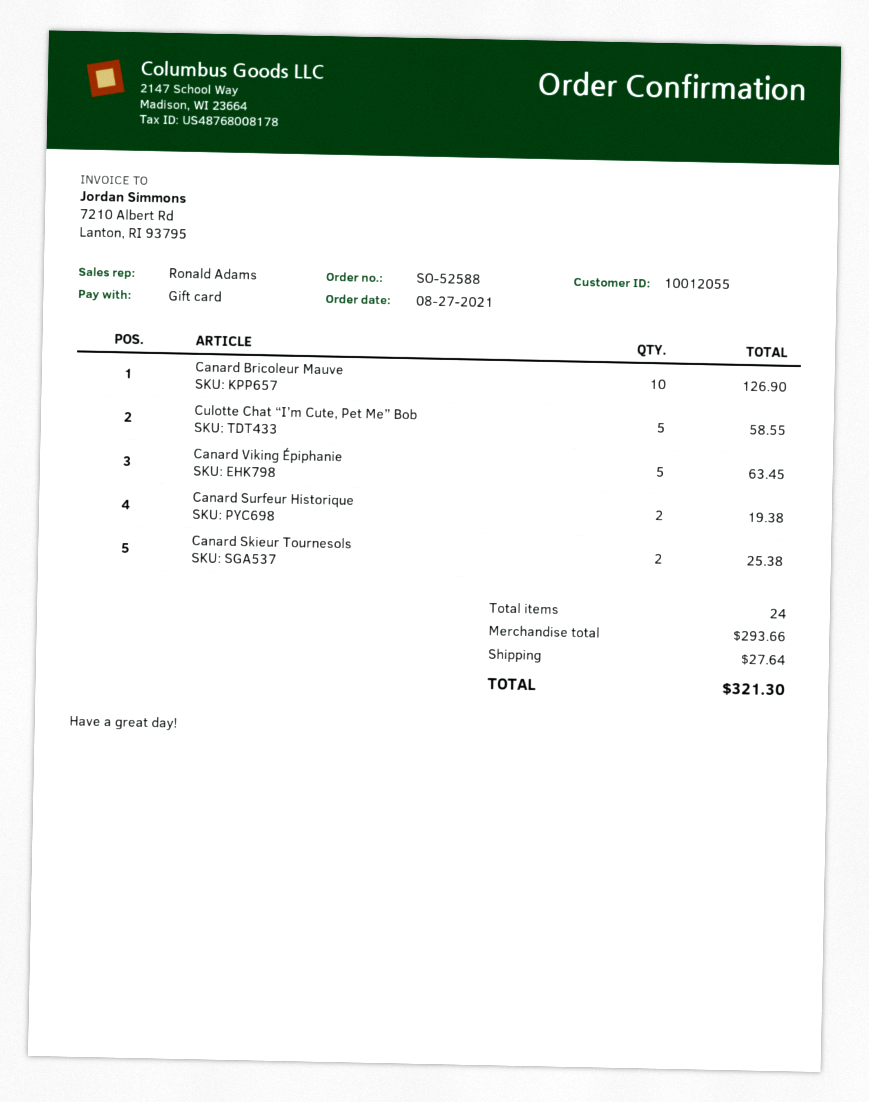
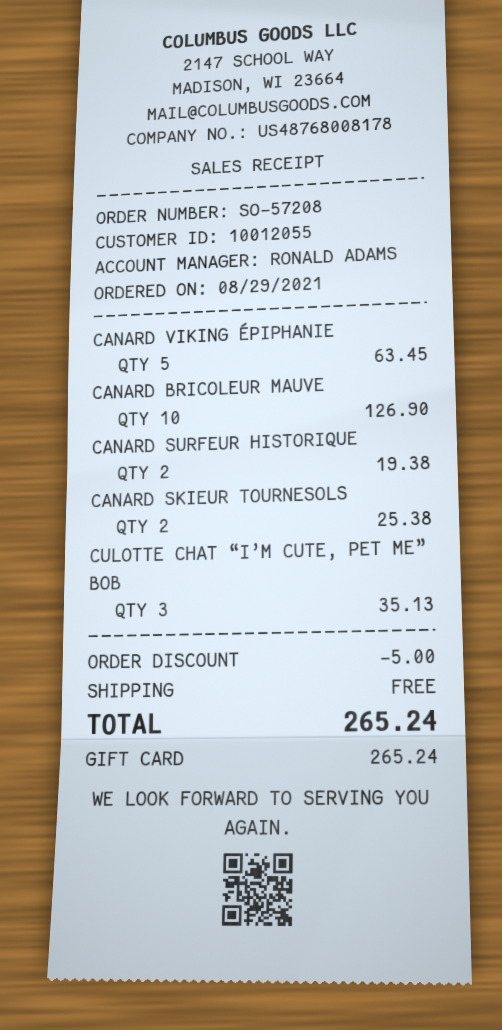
order number: SO-52588 -> SO-57208
order date: 2021-08-27 -> 2021-08-29
Culotte Chat “I’m Cute, Pet Me” Bob: 5 for 58.55 -> 3 for 35.13
discount: none -> 5.00
shipping: 27.64 -> 0.00
total: 321.30 -> 265.24

